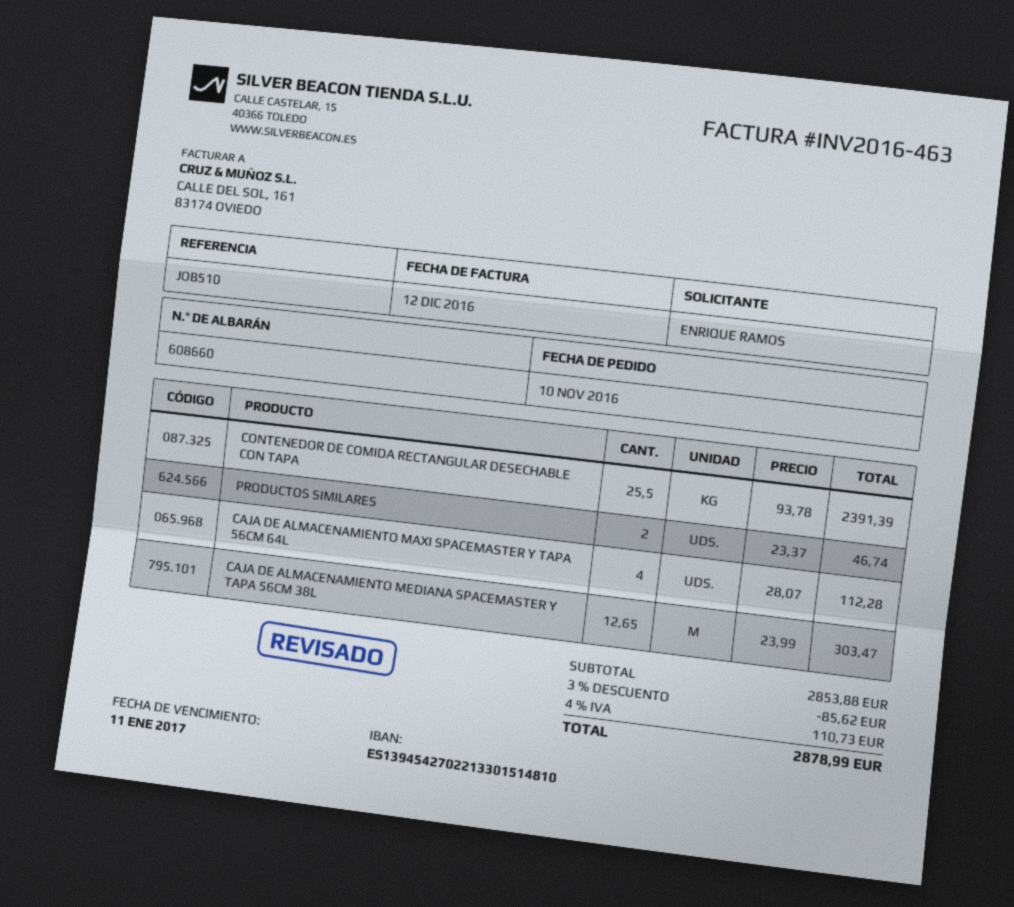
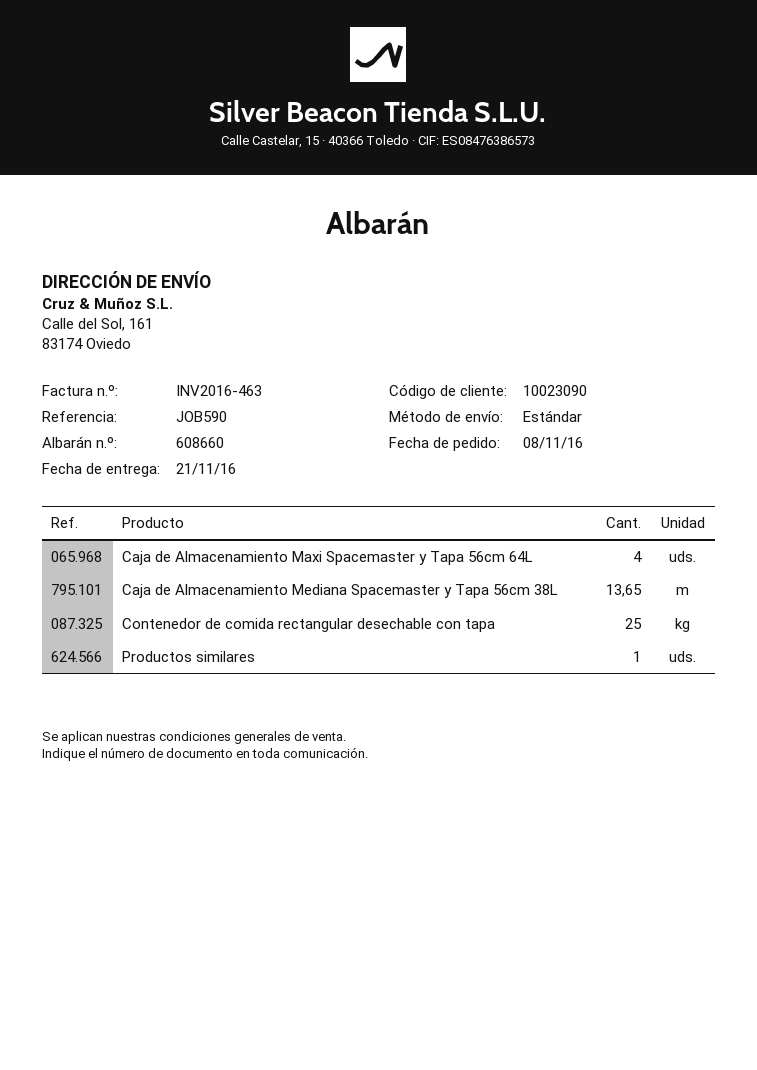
order date: 2016-11-10 -> 2016-11-08
reference: JOB510 -> JOB590
CONTENEDOR DE COMIDA RECTANGULAR DESECHABLE CON TAPA: 25.5 -> 25
PRODUCTOS SIMILARES: 2 -> 1
CAJA DE ALMACENAMIENTO MEDIANA SPACEMASTER Y TAPA 56CM 38L: 12.65 -> 13.65

